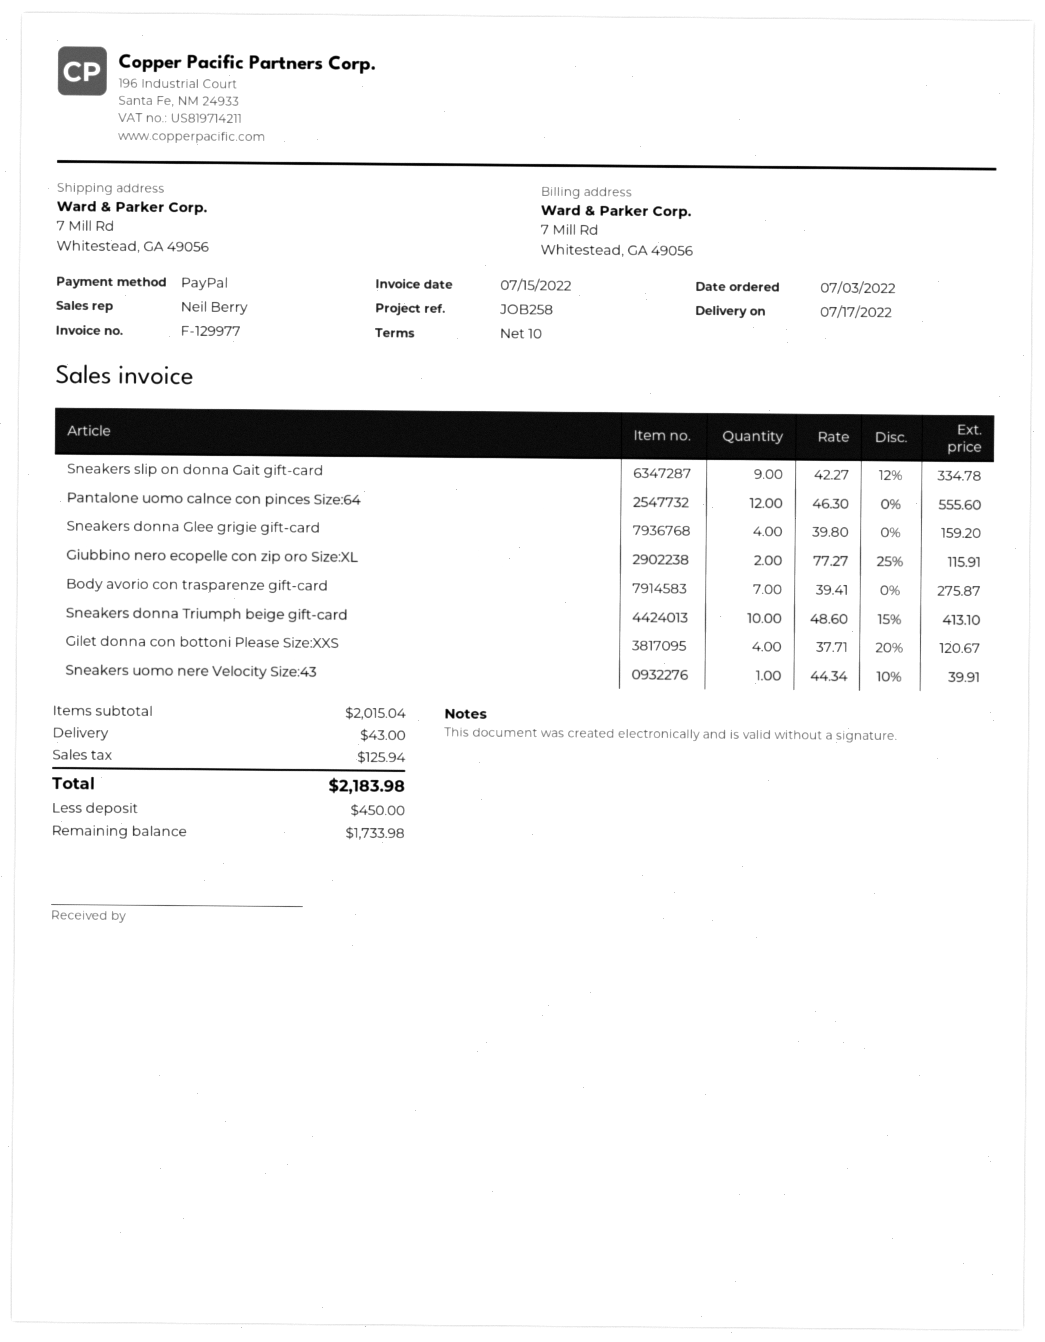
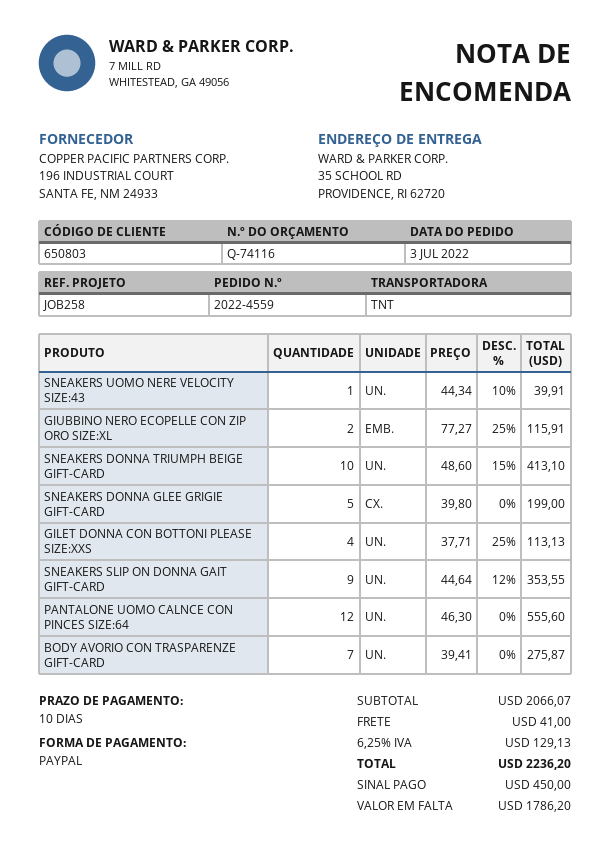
ship to: 7 Mill Rd, Whitestead, GA 49056 -> 35 SCHOOL RD, PROVIDENCE, RI 62720
Sneakers slip on donna Gait gift-card: 9 x 42.27 - 12% = 334.78 -> 9 x 44.64 - 12% = 353.55
Sneakers donna Glee grigie gift-card: 4 x 39.80 = 159.20 -> 5 x 39.80 = 199.00
Gilet donna con bottoni Please Size:XXS: 4 x 37.71 - 20% = 120.67 -> 4 x 37.71 - 25% = 113.13
subtotal: 2015.04 -> 2066.07
shipping: 43.00 -> 41.00
tax: 125.94 -> 129.13
total: 2183.98 -> 2236.20
balance: 1733.98 -> 1786.20

